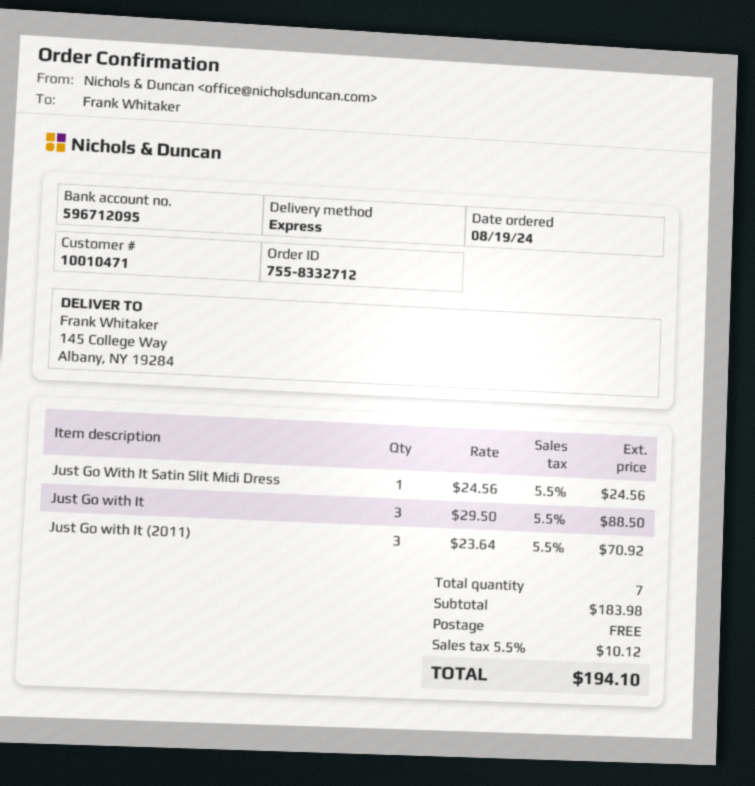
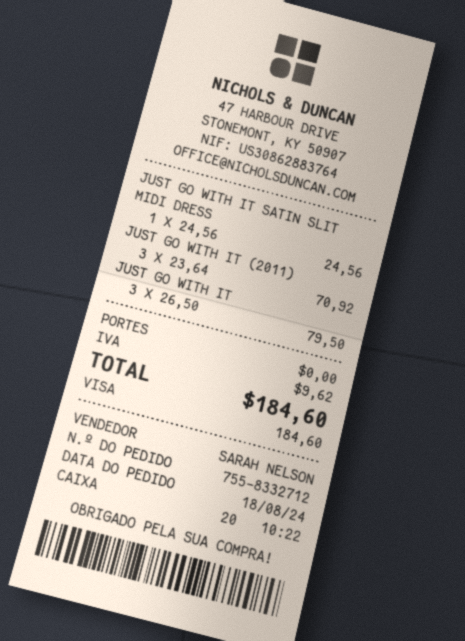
order date: 2024-08-19 -> 2024-08-18
Just Go with It: 3 x 29.50 = 88.50 -> 3 x 26.50 = 79.50
tax: 10.12 -> 9.62
total: 194.10 -> 184.60

